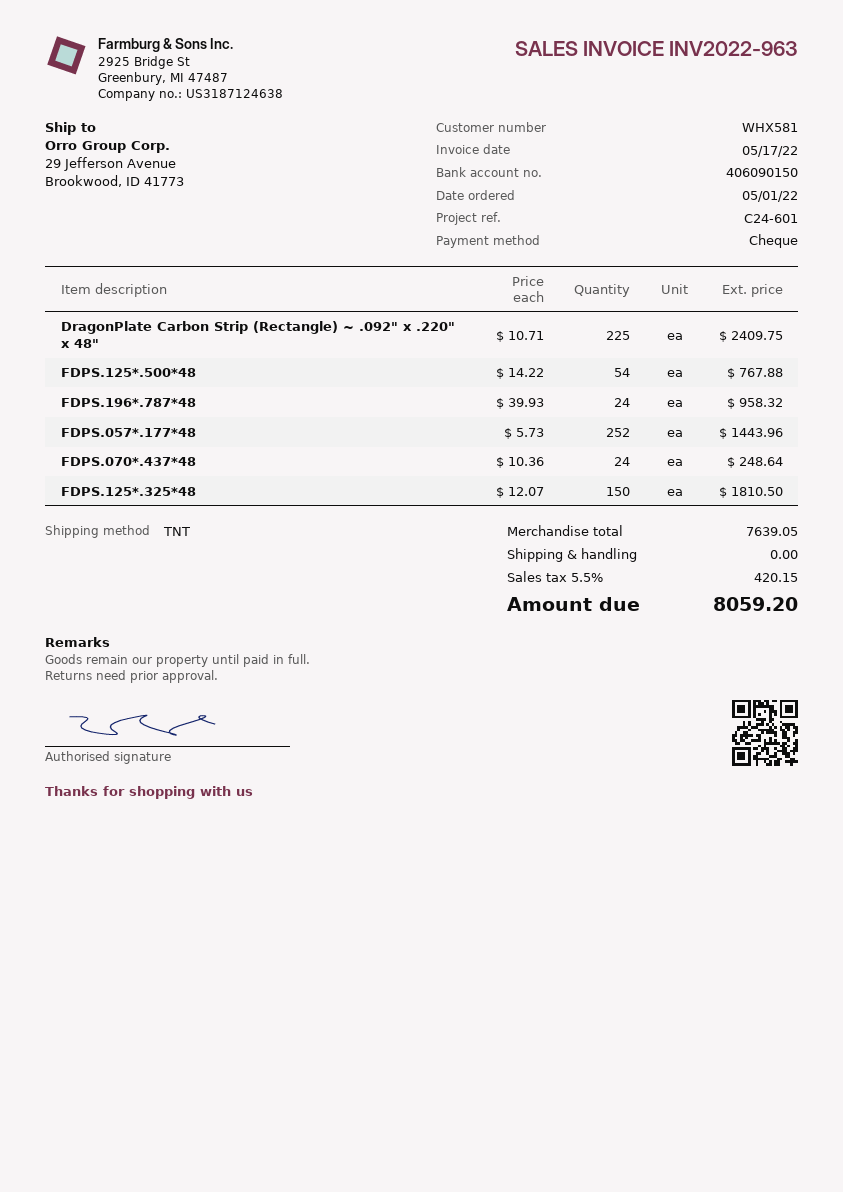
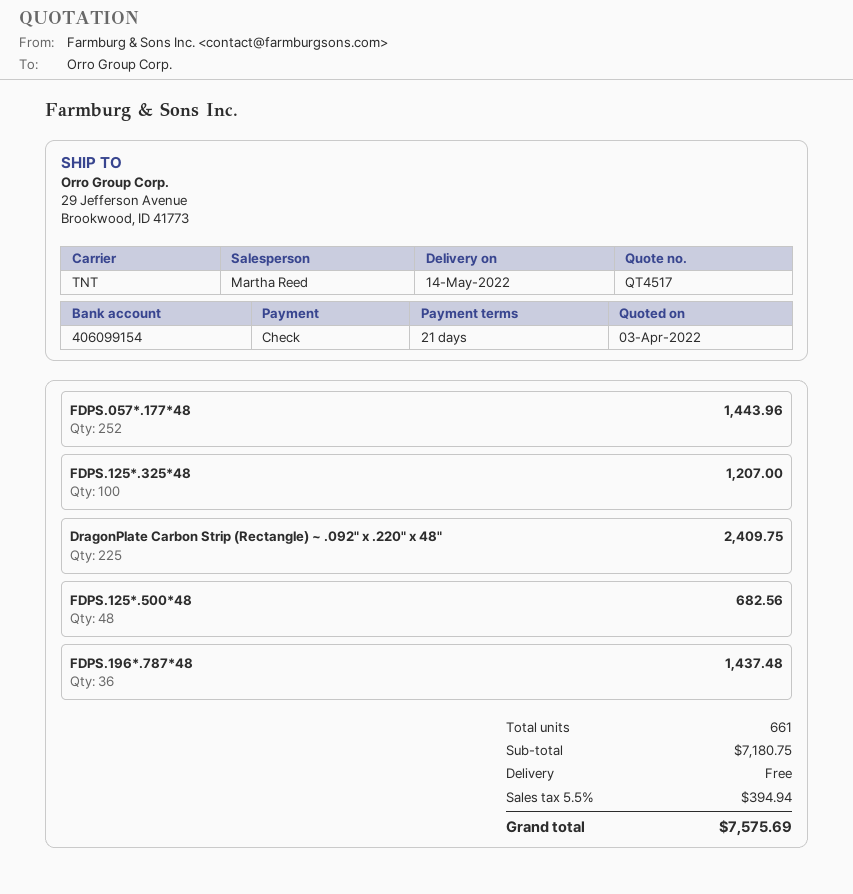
bank account: 406090150 -> 406099154
FDPS.125*.500*48: 54 for 767.88 -> 48 for 682.56
FDPS.196*.787*48: 24 for 958.32 -> 36 for 1437.48
FDPS.070*.437*48: 24 for 248.64 -> none
FDPS.125*.325*48: 150 for 1810.50 -> 100 for 1207.00
subtotal: 7639.05 -> 7180.75
tax: 5.5% = 420.15 -> 5.5% = 394.94
total: 8059.20 -> 7575.69

